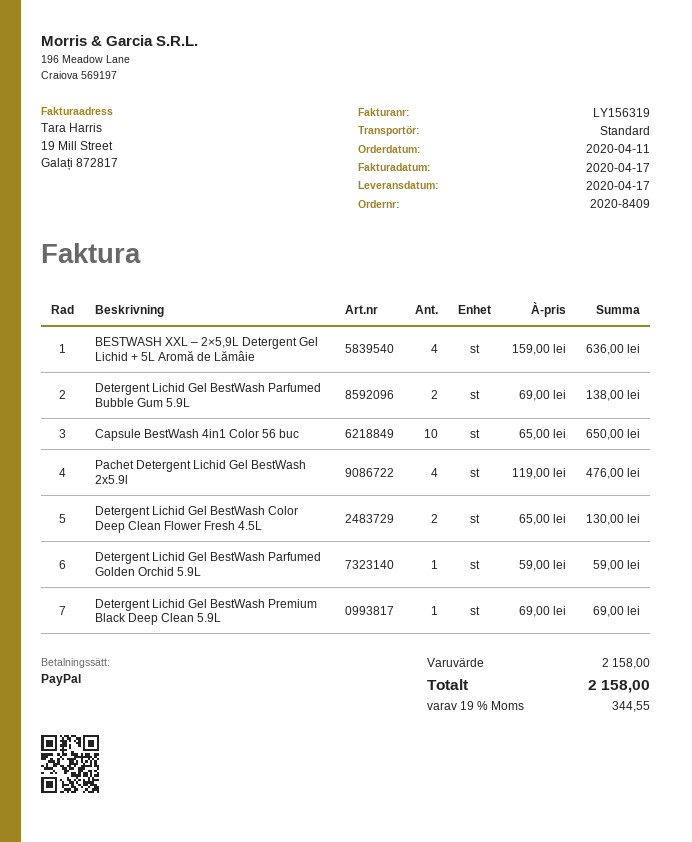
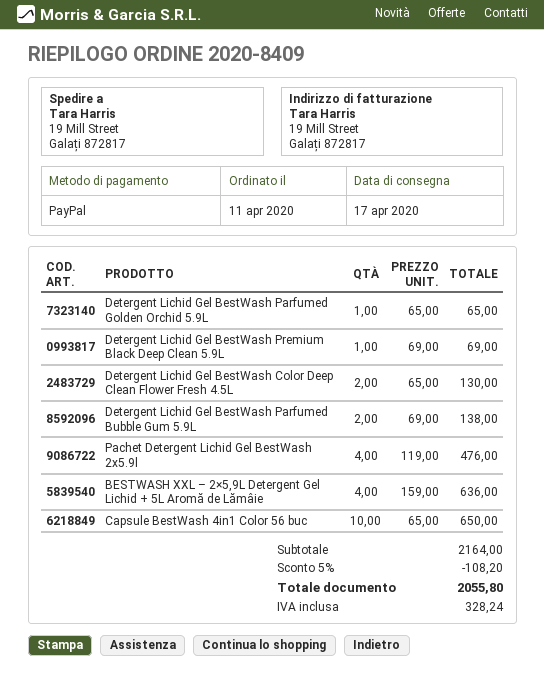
Detergent Lichid Gel BestWash Parfumed Golden Orchid 5.9L: 1 x 59.00 = 59.00 -> 1 x 65.00 = 65.00
subtotal: 2158.00 -> 2164.00
discount: none -> 5% = 108.20
tax: 344.55 -> 328.24
total: 2158.00 -> 2055.80

